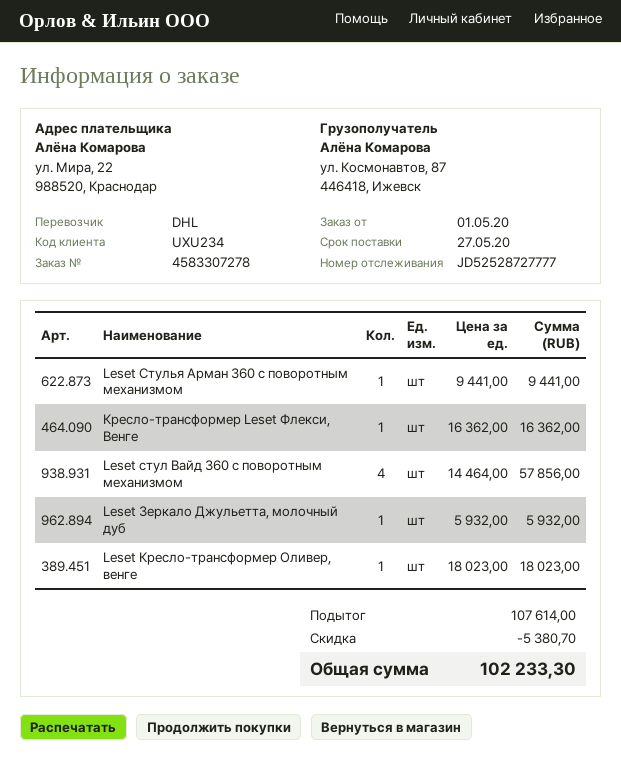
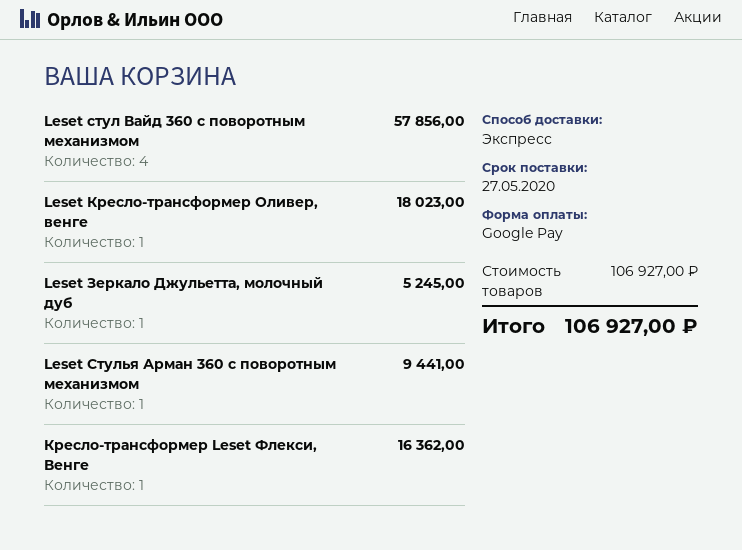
shipping method: DHL -> express
Leset Зеркало Джульетта, молочный дуб: 1 for 5932.00 -> 1 for 5245.00
subtotal: 107614.00 -> 106927.00
discount: 5380.70 -> none
total: 102233.30 -> 106927.00

